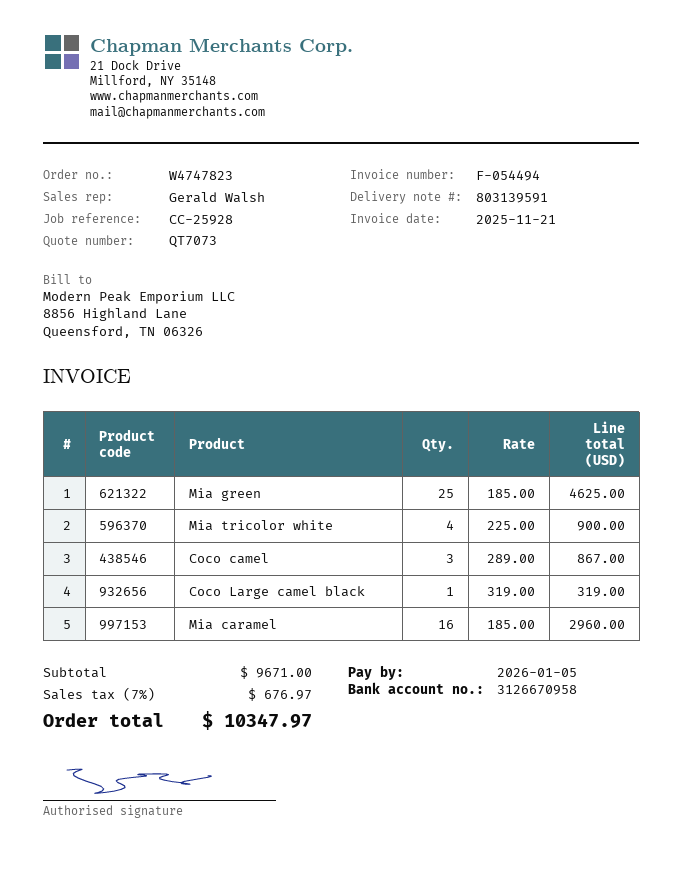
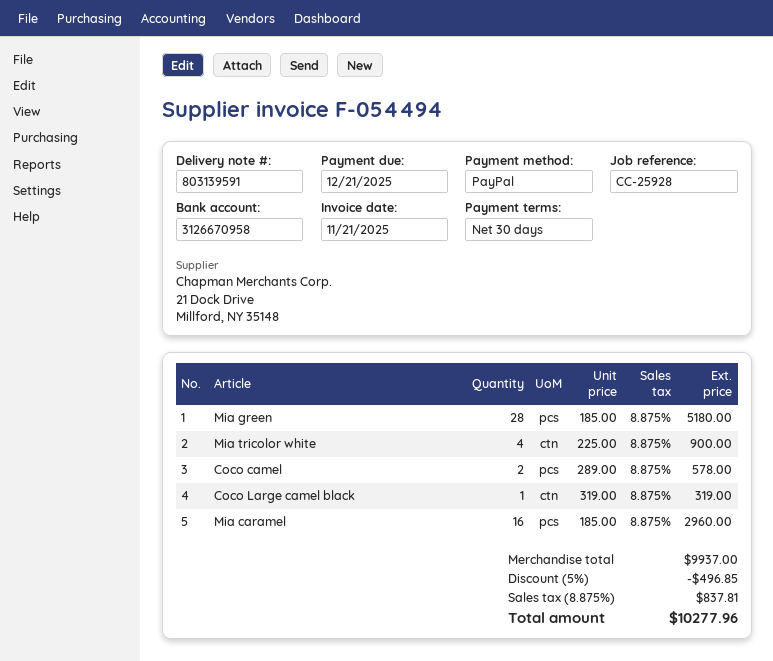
due date: 2026-01-05 -> 2025-12-21
Mia green: 25 x 185.00 = 4625.00 -> 28 x 185.00 = 5180.00
Coco camel: 3 x 289.00 = 867.00 -> 2 x 289.00 = 578.00
subtotal: 9671.00 -> 9937.00
discount: none -> 5% = 496.85
tax: 7% = 676.97 -> 8.875% = 837.81
total: 10347.97 -> 10277.96

